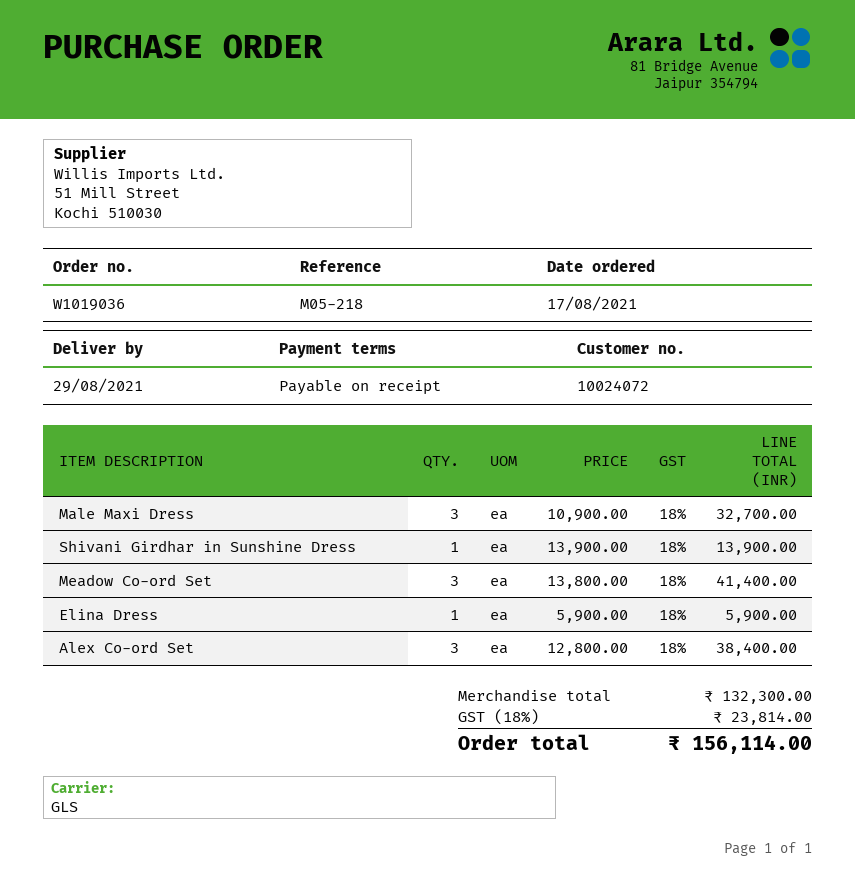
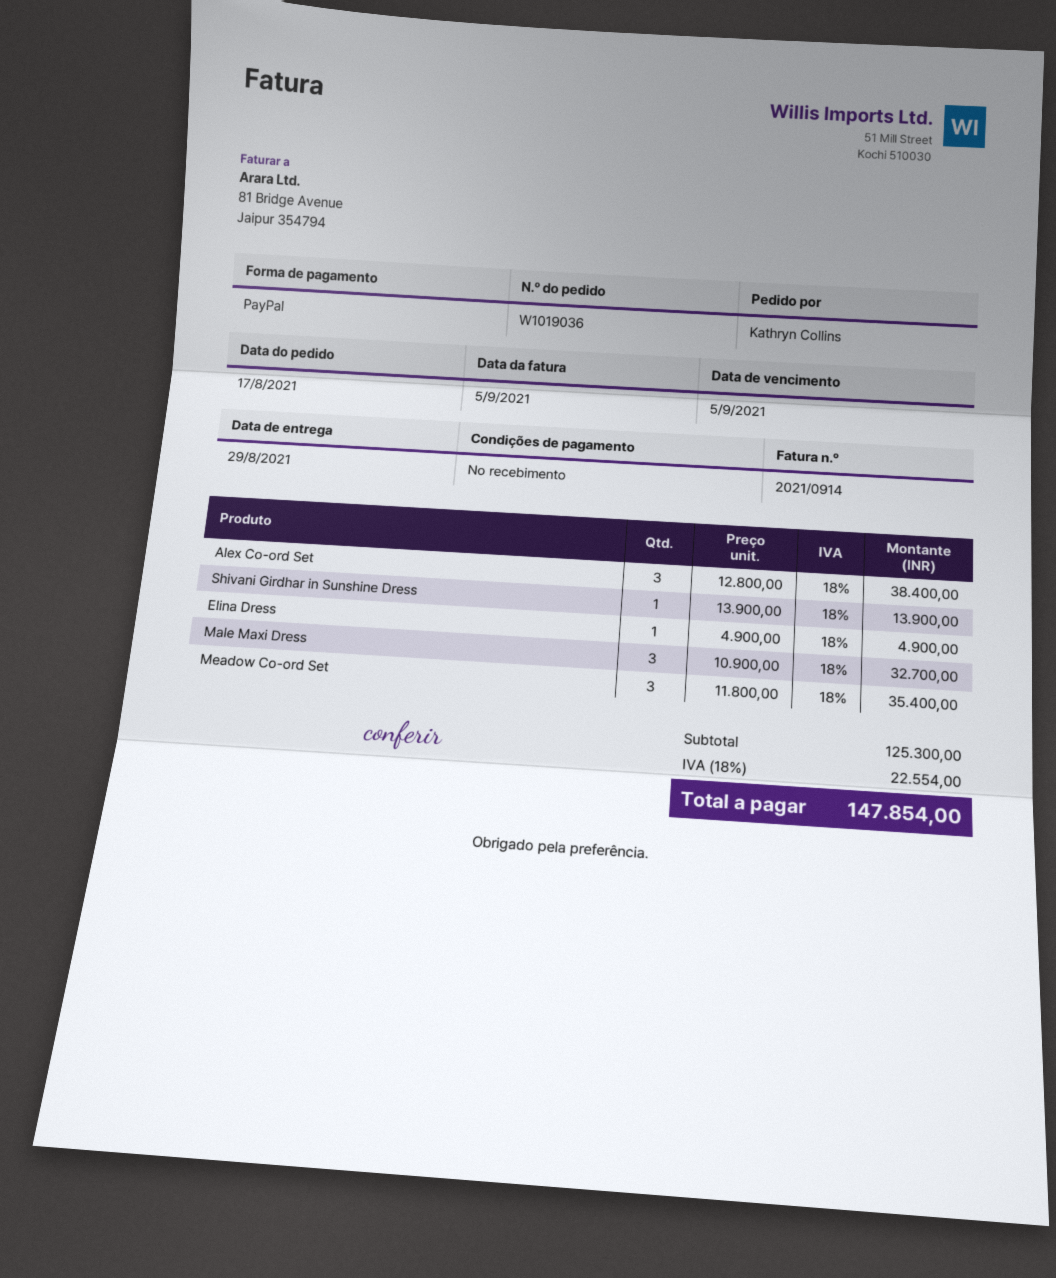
Meadow Co-ord Set: 3 x 13800.00 = 41400.00 -> 3 x 11800.00 = 35400.00
Elina Dress: 1 x 5900.00 = 5900.00 -> 1 x 4900.00 = 4900.00
subtotal: 132300.00 -> 125300.00
tax: 18% = 23814.00 -> 18% = 22554.00
total: 156114.00 -> 147854.00

